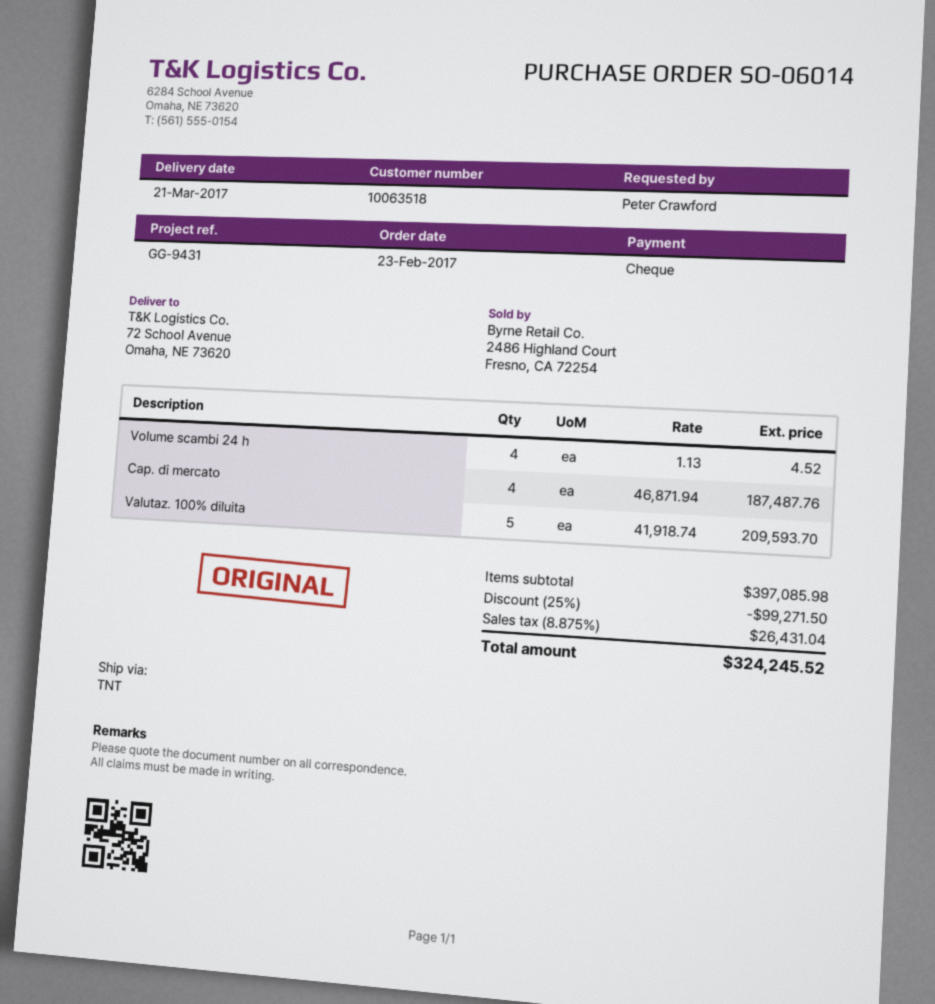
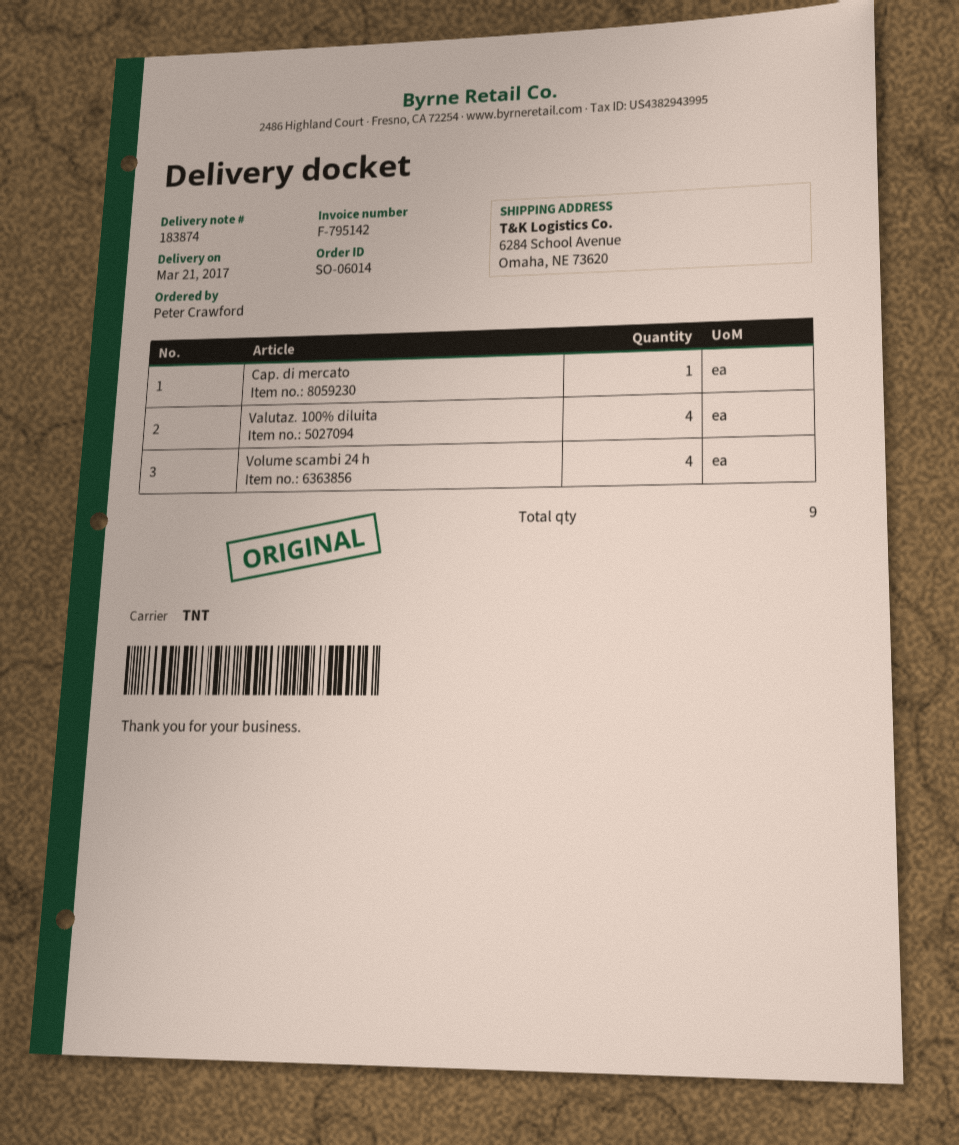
ship to: 72 School Avenue, Omaha, NE 73620 -> 6284 School Avenue, Omaha, NE 73620
Cap. di mercato: 4 -> 1
Valutaz. 100% diluita: 5 -> 4

